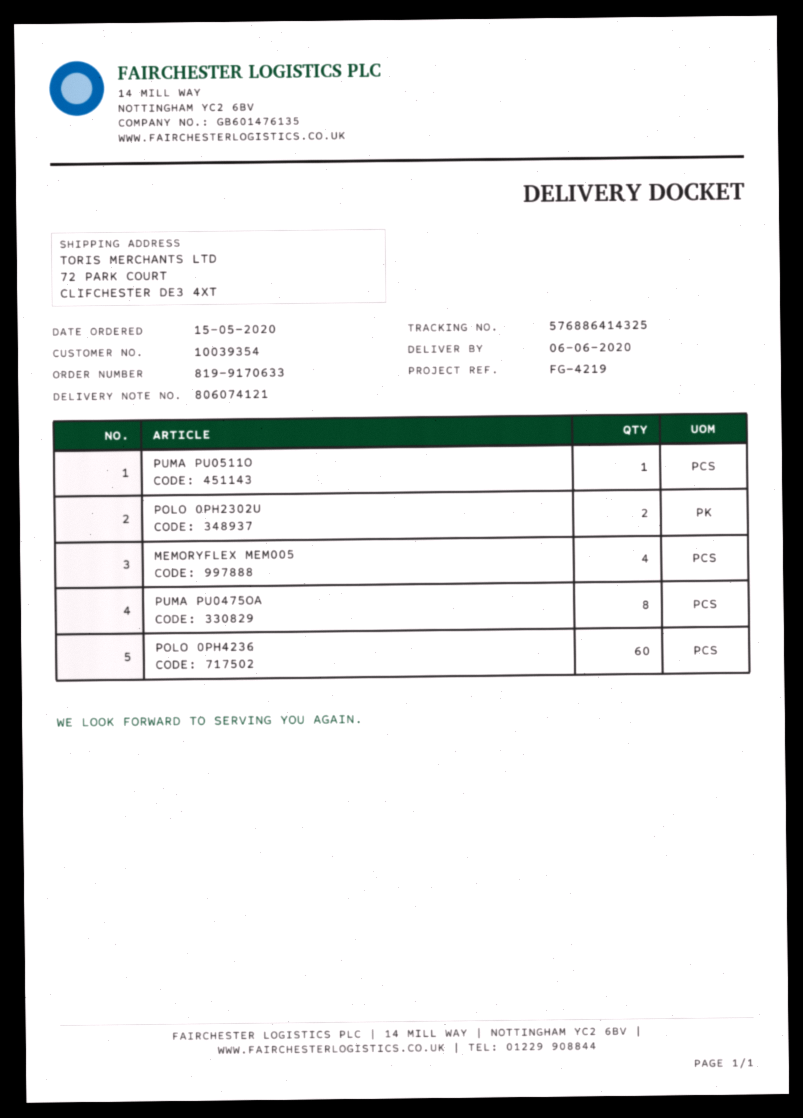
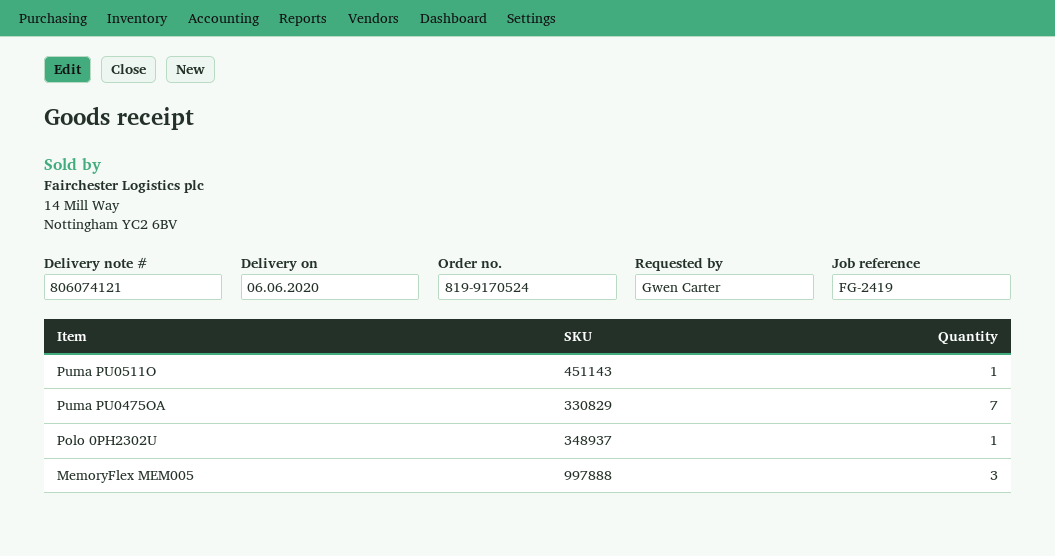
order number: 819-9170633 -> 819-9170524
reference: FG-4219 -> FG-2419
POLO 0PH2302U: 2 -> 1
MEMORYFLEX MEM005: 4 -> 3
PUMA PU0475OA: 8 -> 7
POLO 0PH4236: 60 -> none

